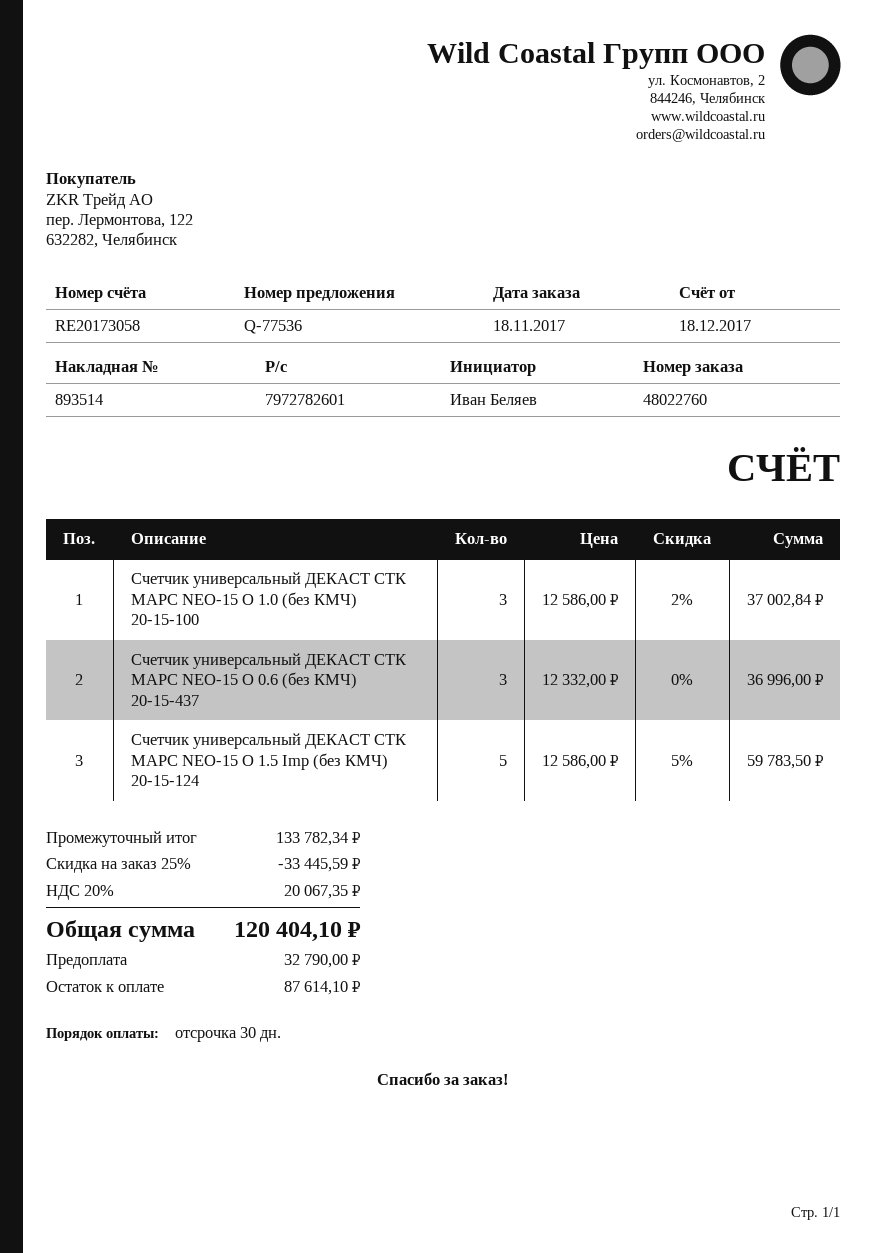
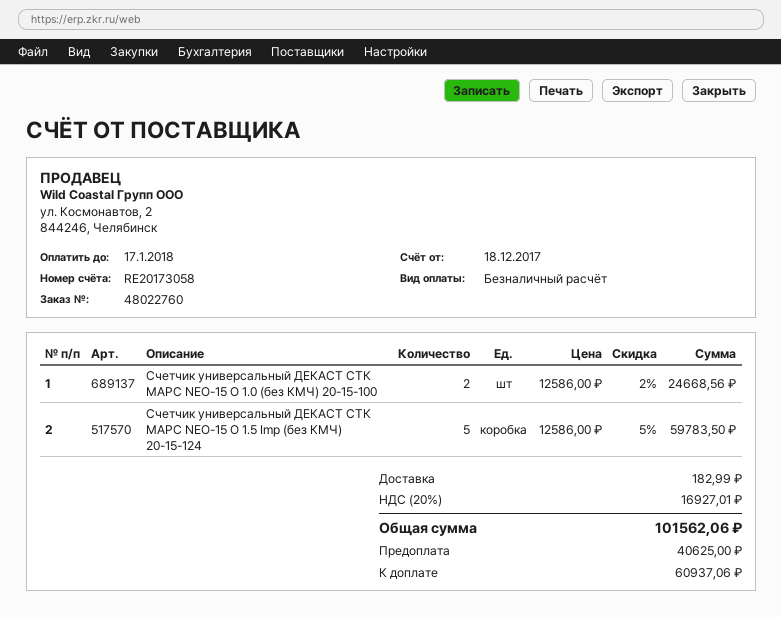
Счетчик универсальный ДЕКАСТ СТК МАРС NEO-15 О 1.0 (без КМЧ) 20-15-100: 3 x 12586.00 - 2% = 37002.84 -> 2 x 12586.00 - 2% = 24668.56
Счетчик универсальный ДЕКАСТ СТК МАРС NEO-15 О 0.6 (без КМЧ) 20-15-437: 3 x 12332.00 = 36996.00 -> none
discount: 25% = 33445.59 -> none
shipping: none -> 182.99
tax: 20% = 20067.35 -> 20% = 16927.01
total: 120404.10 -> 101562.06
deposit: 32790.00 -> 40625.00
balance: 87614.10 -> 60937.06

